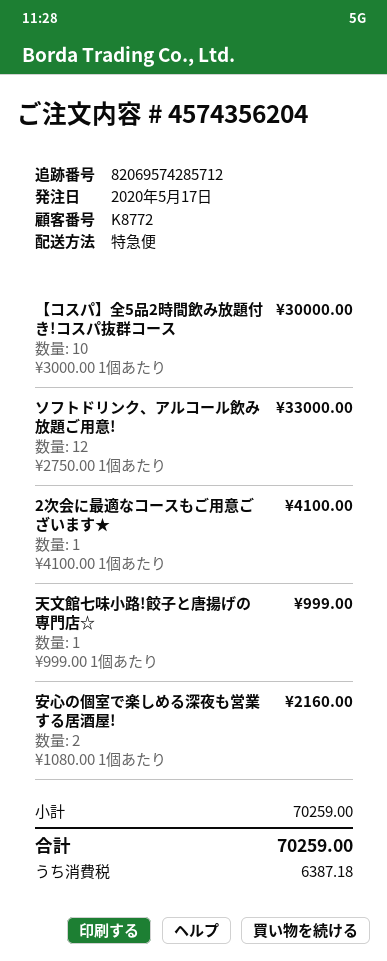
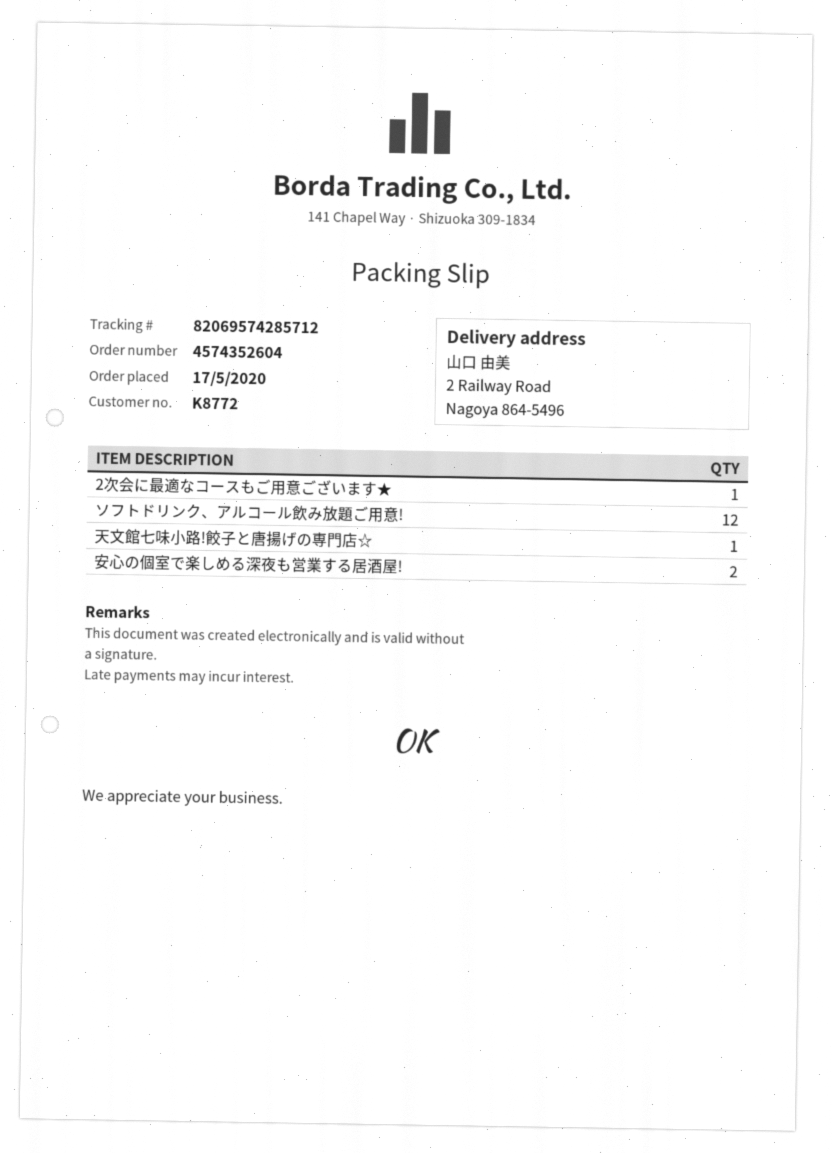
order number: 4574356204 -> 4574352604
【コスパ】全5品2時間飲み放題付き!コスパ抜群コース: 10 -> none

